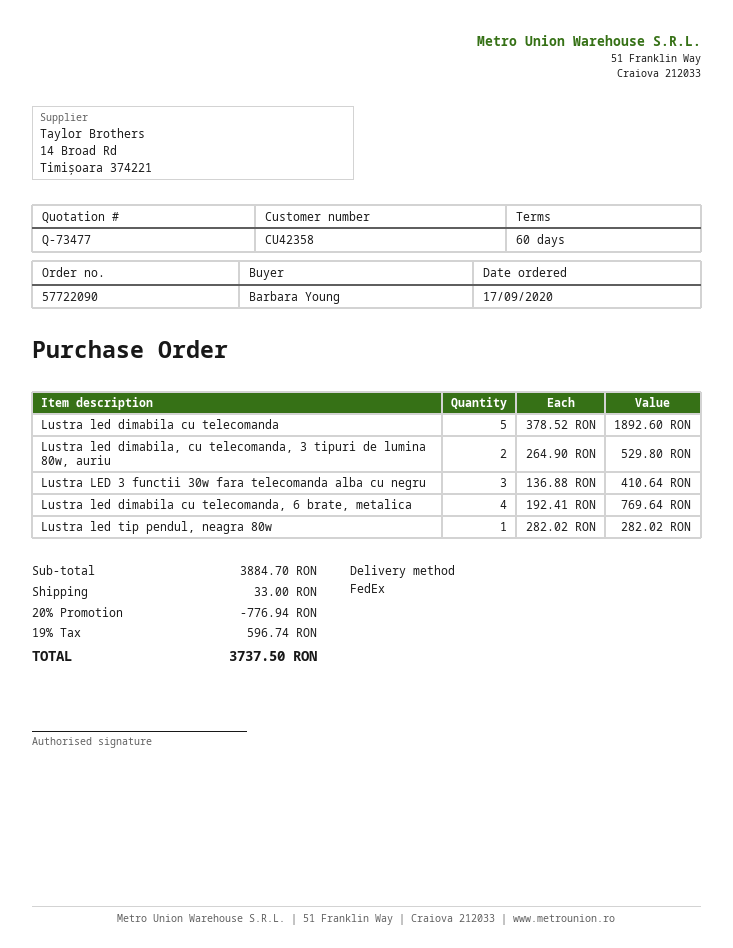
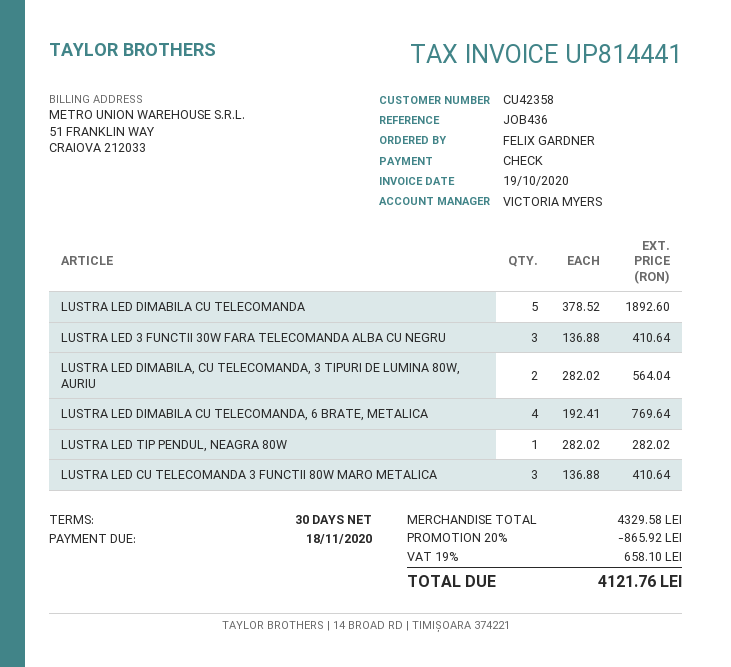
payment terms: 60 days -> 30 days
ordered by: Barbara Young -> FELIX GARDNER
Lustra led dimabila, cu telecomanda, 3 tipuri de lumina 80w, auriu: 2 x 264.90 = 529.80 -> 2 x 282.02 = 564.04
LUSTRA LED CU TELECOMANDA 3 FUNCTII 80W MARO METALICA: none -> 3 x 136.88 = 410.64
subtotal: 3884.70 -> 4329.58
discount: 20% = 776.94 -> 20% = 865.92
shipping: 33.00 -> none
tax: 19% = 596.74 -> 19% = 658.10
total: 3737.50 -> 4121.76

